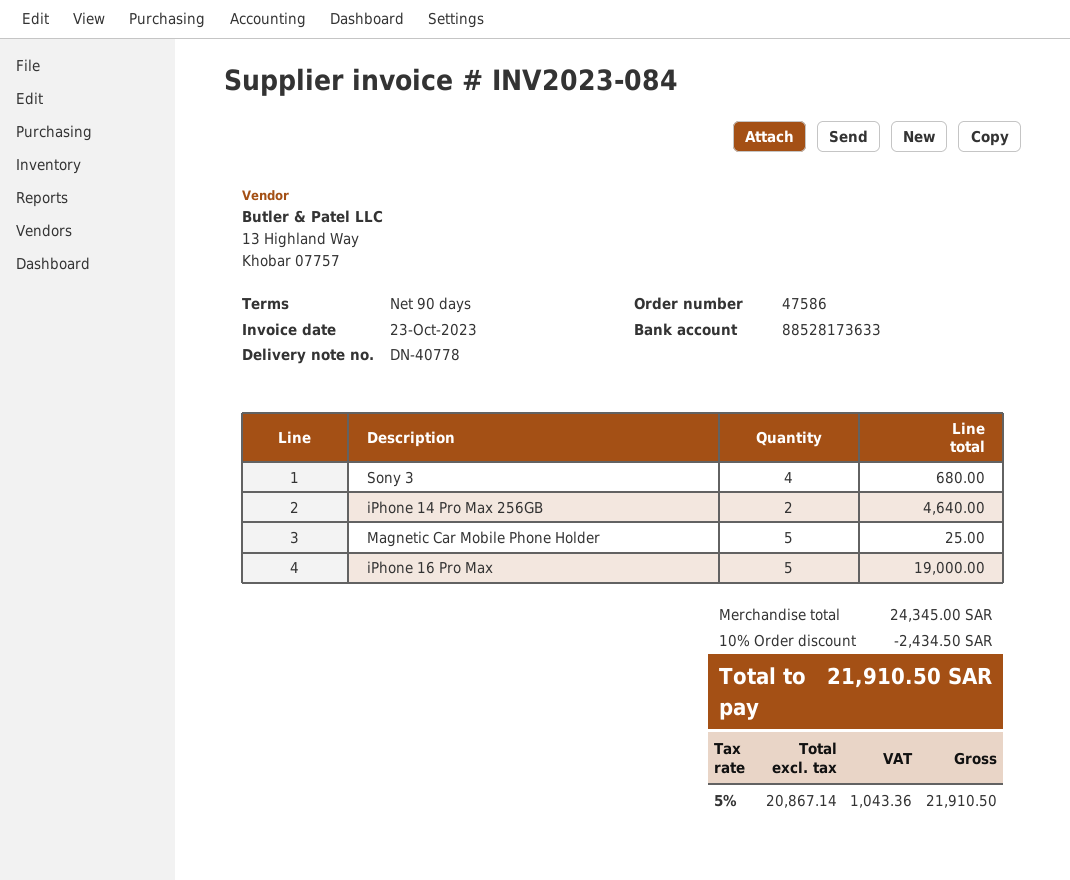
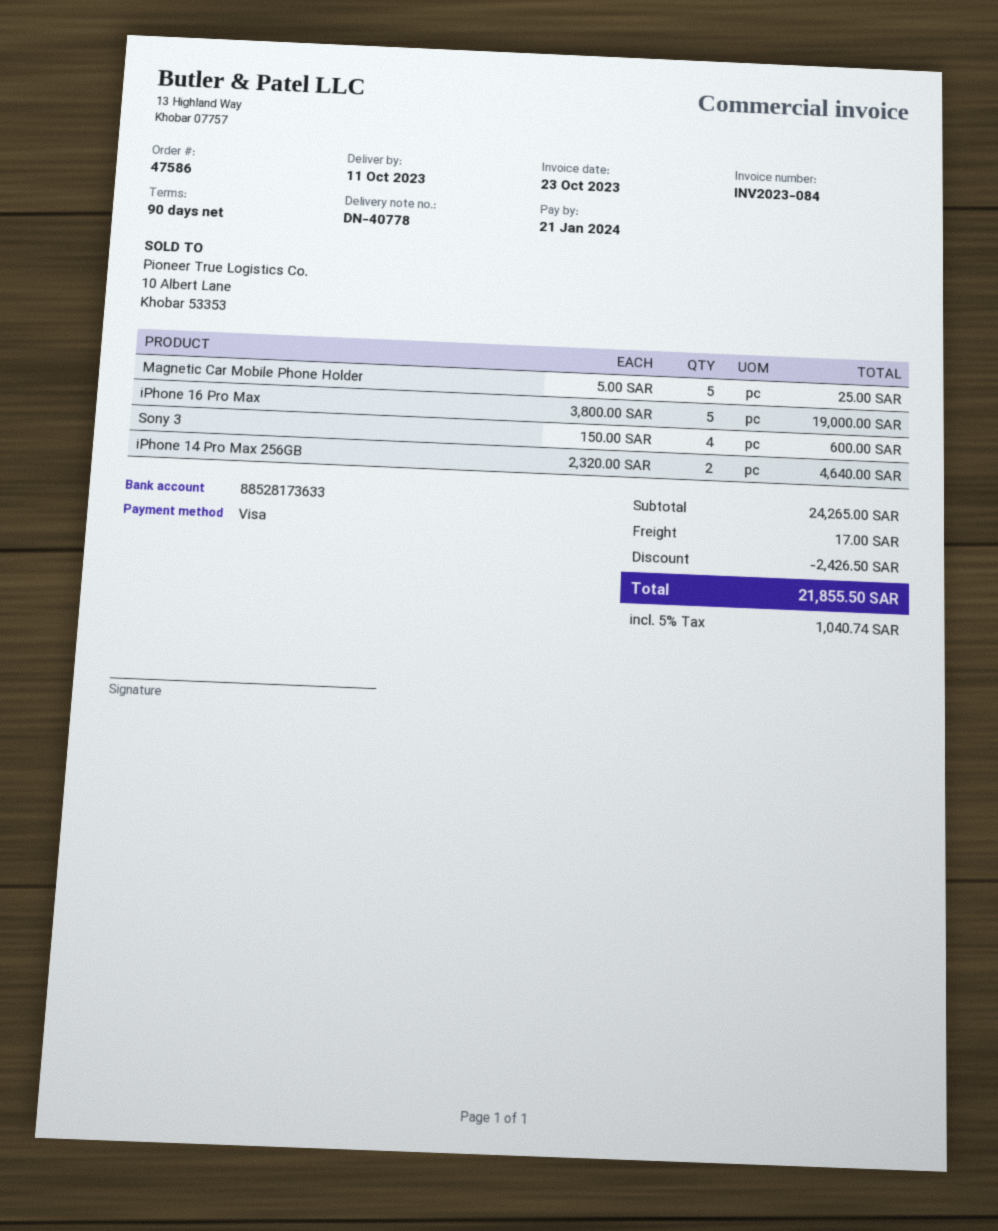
Sony 3: 4 for 680.00 -> 4 for 600.00
subtotal: 24345.00 -> 24265.00
discount: 2434.50 -> 2426.50
shipping: none -> 17.00
tax: 5% = 1043.36 -> 5% = 1040.74
total: 21910.50 -> 21855.50

